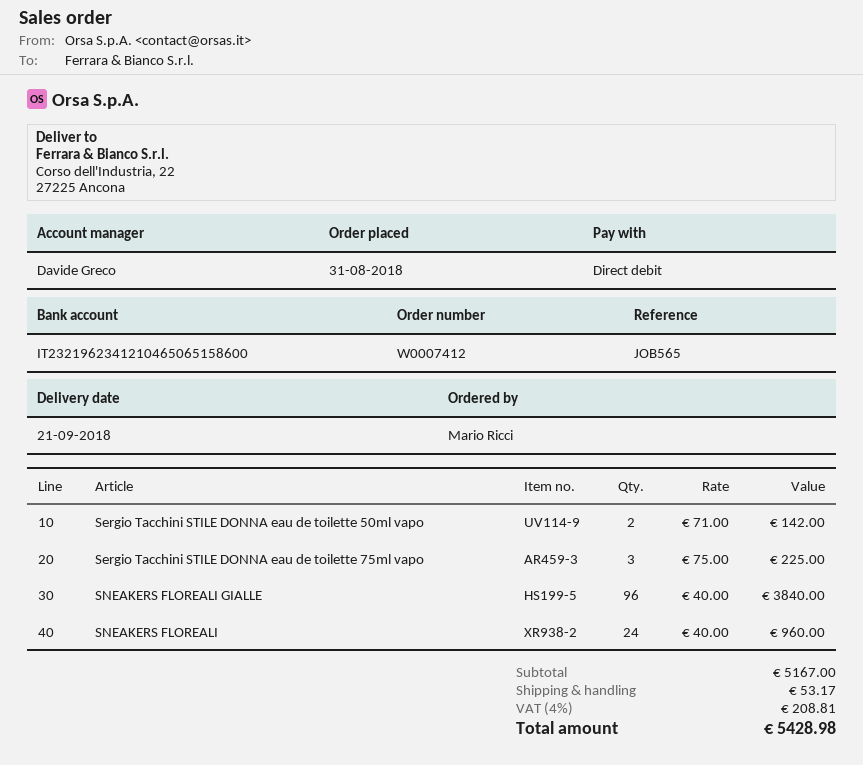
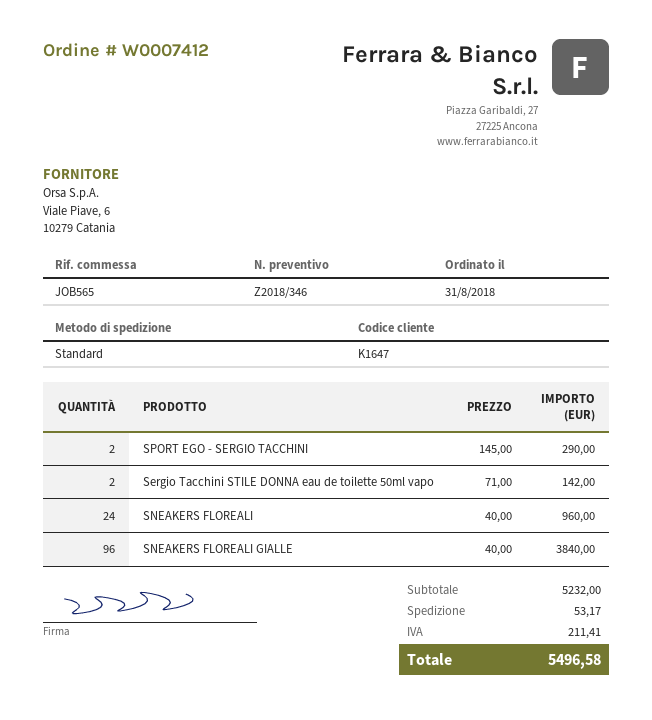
Sergio Tacchini STILE DONNA eau de toilette 75ml vapo: 3 x 75.00 = 225.00 -> none
SPORT EGO - SERGIO TACCHINI: none -> 2 x 145.00 = 290.00
subtotal: 5167.00 -> 5232.00
tax: 208.81 -> 211.41
total: 5428.98 -> 5496.58

